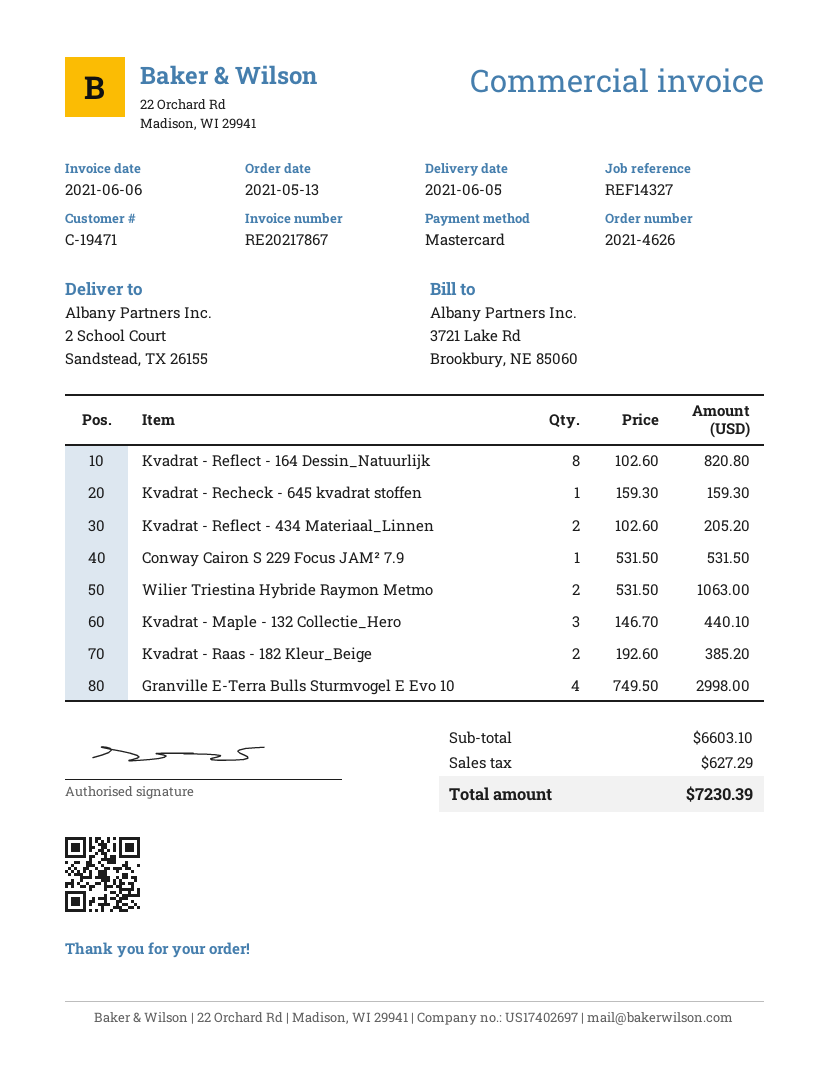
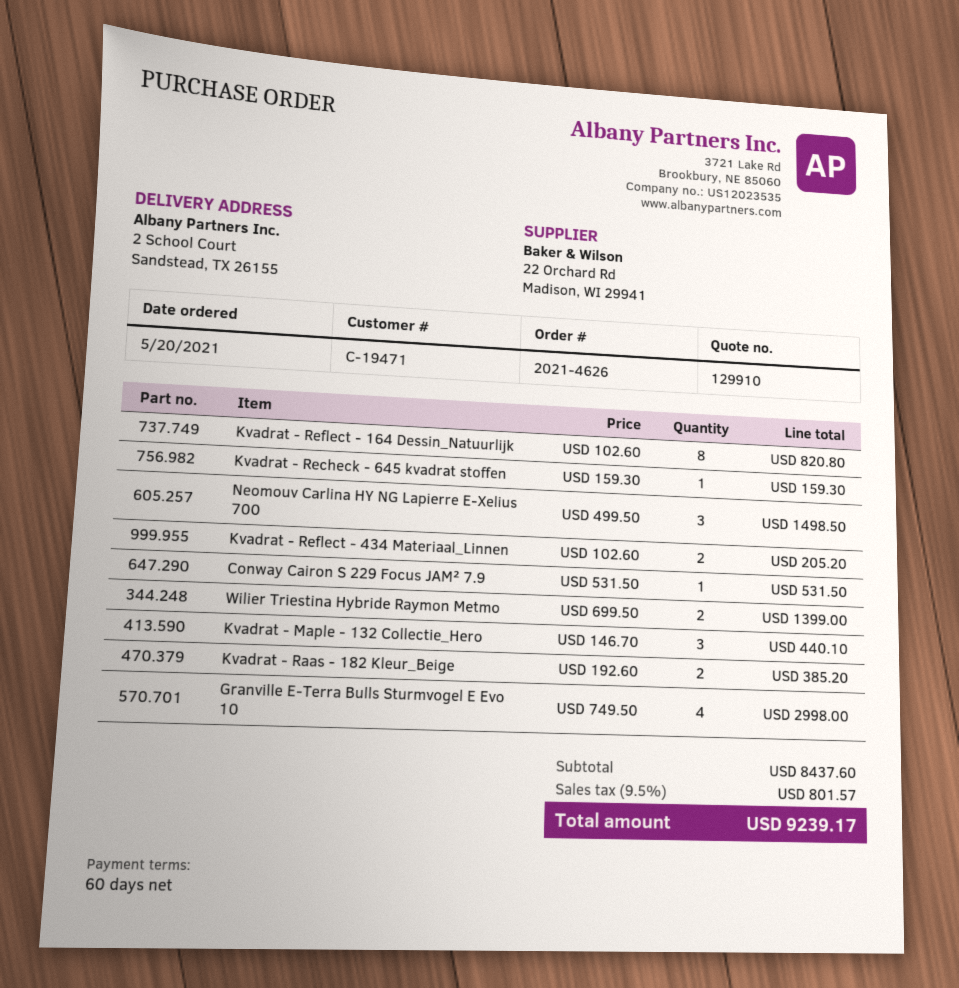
order date: 2021-05-13 -> 2021-05-20
Wilier Triestina Hybride Raymon Metmo: 2 x 531.50 = 1063.00 -> 2 x 699.50 = 1399.00
Neomouv Carlina HY NG Lapierre E-Xelius 700: none -> 3 x 499.50 = 1498.50
subtotal: 6603.10 -> 8437.60
tax: 627.29 -> 801.57
total: 7230.39 -> 9239.17

